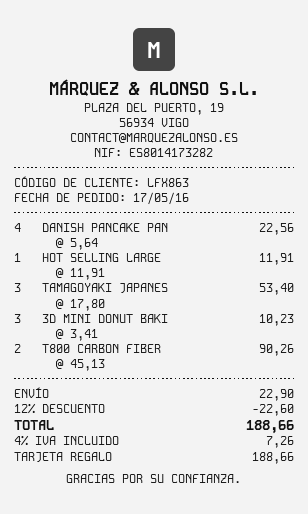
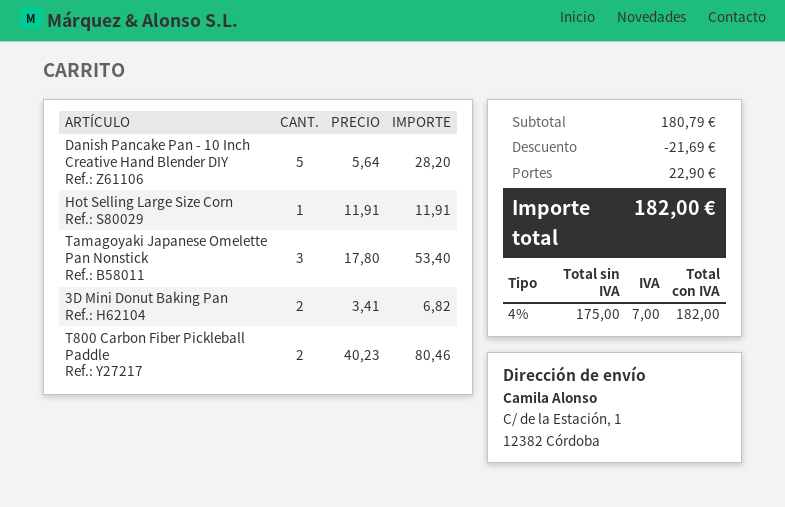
DANISH PANCAKE PAN: 4 x 5.64 = 22.56 -> 5 x 5.64 = 28.20
3D MINI DONUT BAKI: 3 x 3.41 = 10.23 -> 2 x 3.41 = 6.82
T800 CARBON FIBER: 2 x 45.13 = 90.26 -> 2 x 40.23 = 80.46
discount: 22.60 -> 21.69
tax: 4% = 7.26 -> 4% = 7.00
total: 188.66 -> 182.00

